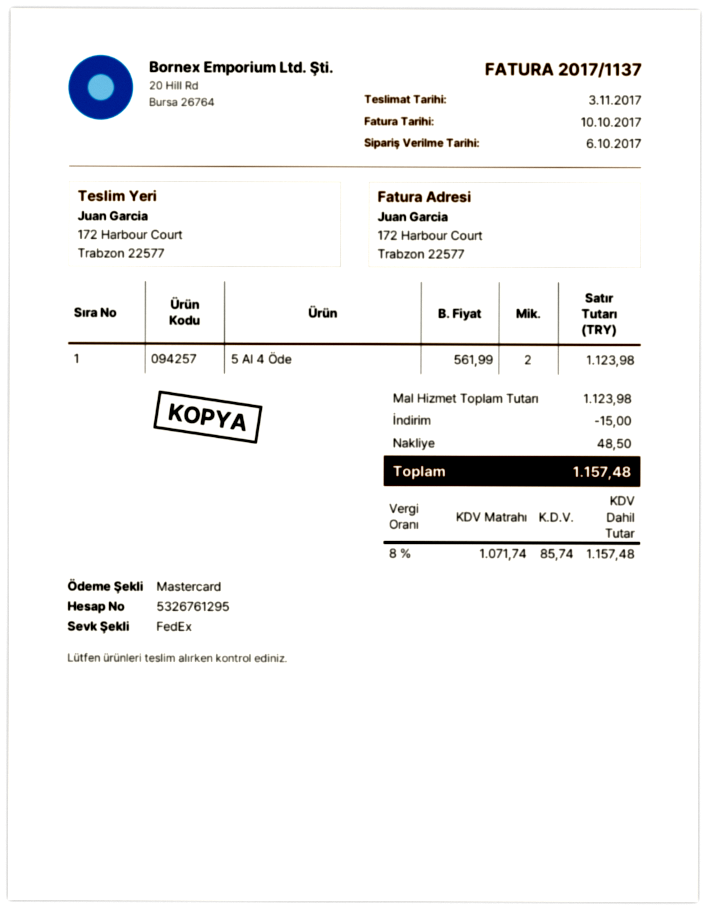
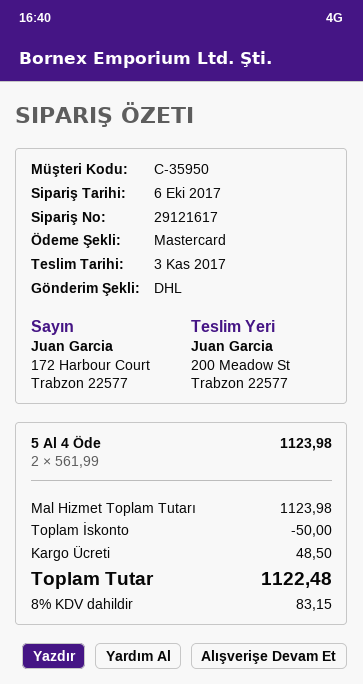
shipping method: FedEx -> DHL
ship to: 172 Harbour Court, Trabzon 22577 -> 200 Meadow St, Trabzon 22577
discount: 15.00 -> 50.00
tax: 8% = 85.74 -> 8% = 83.15
total: 1157.48 -> 1122.48

